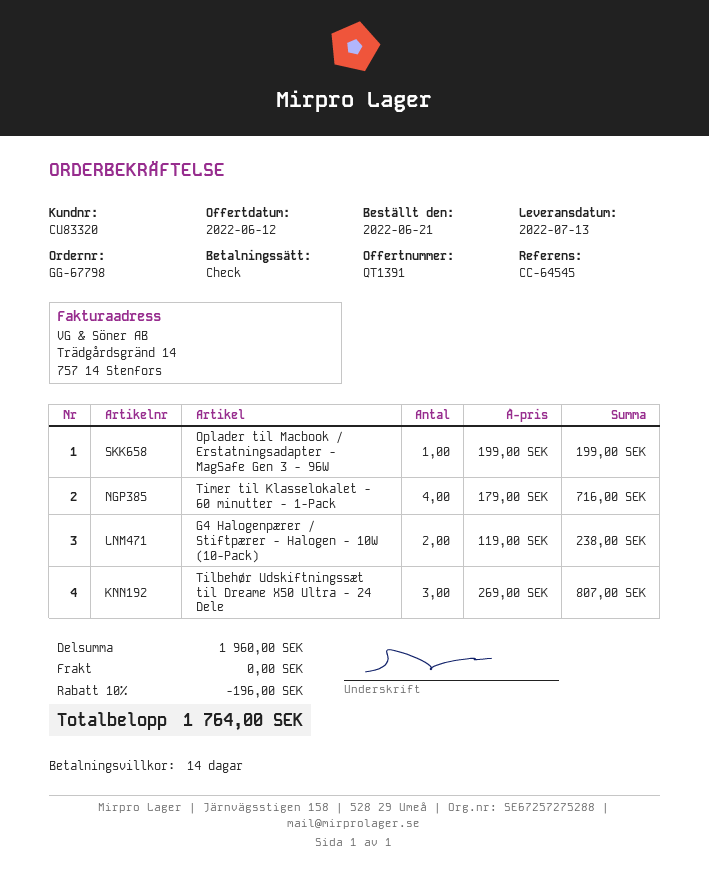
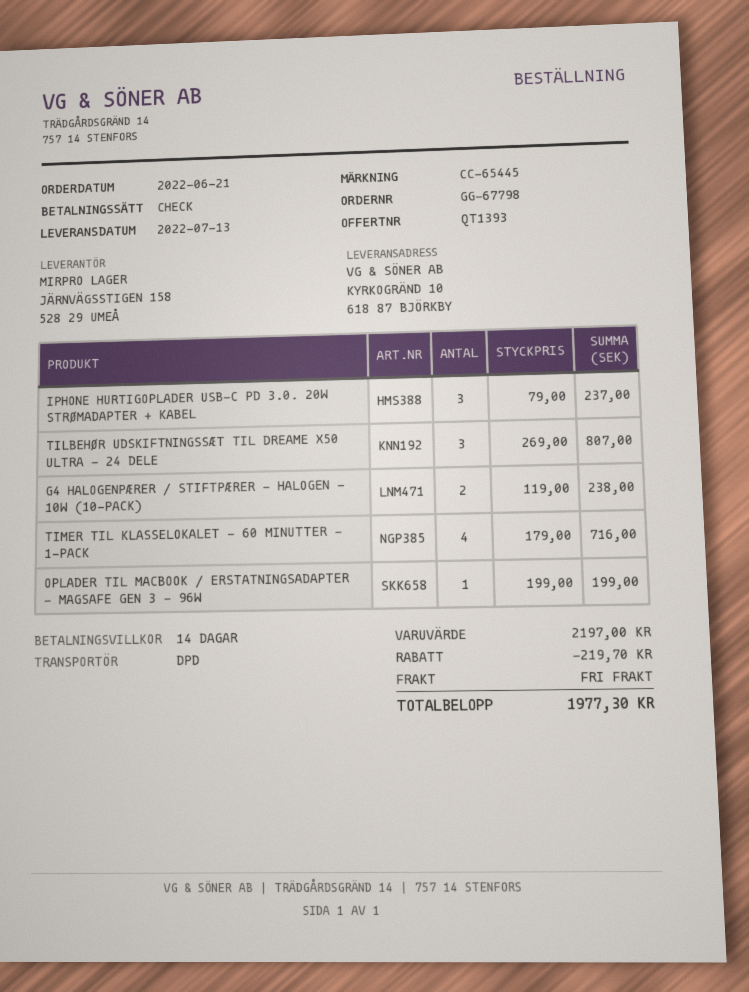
quote number: QT1391 -> QT1393
reference: CC-64545 -> CC-65445
IPHONE HURTIGOPLADER USB-C PD 3.0. 20W STRØMADAPTER + KABEL: none -> 3 x 79.00 = 237.00
subtotal: 1960.00 -> 2197.00
discount: 196.00 -> 219.70
total: 1764.00 -> 1977.30

